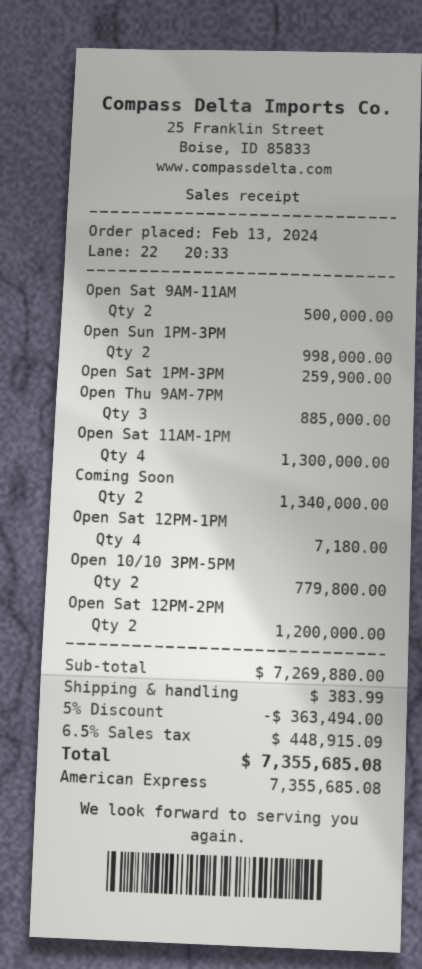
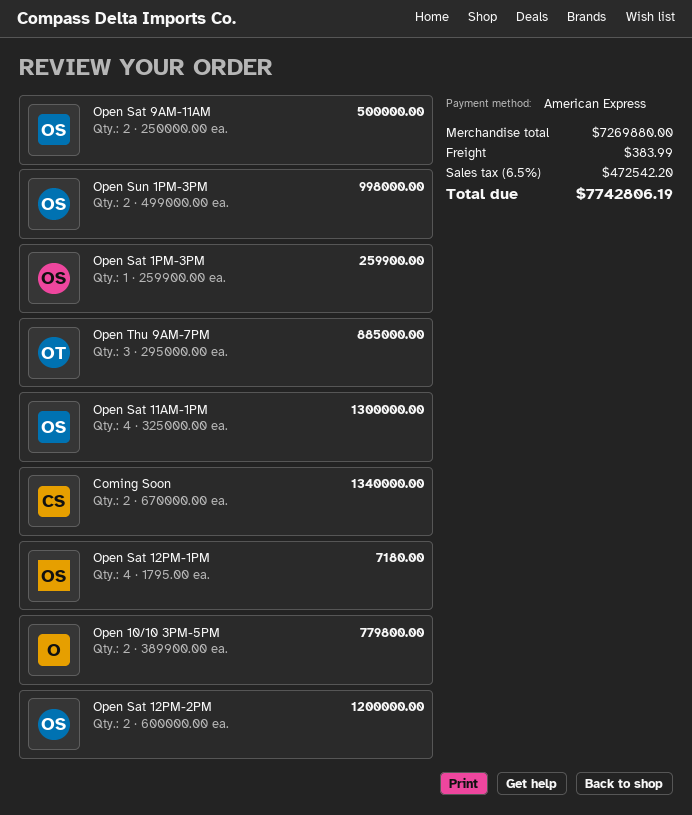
discount: 5% = 363494.00 -> none
tax: 6.5% = 448915.09 -> 6.5% = 472542.20
total: 7355685.08 -> 7742806.19

